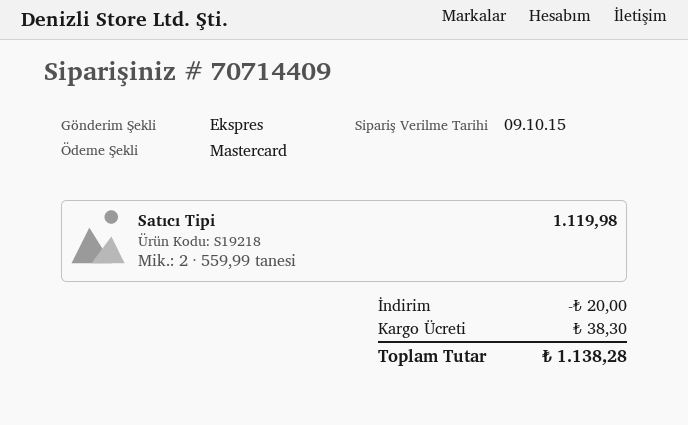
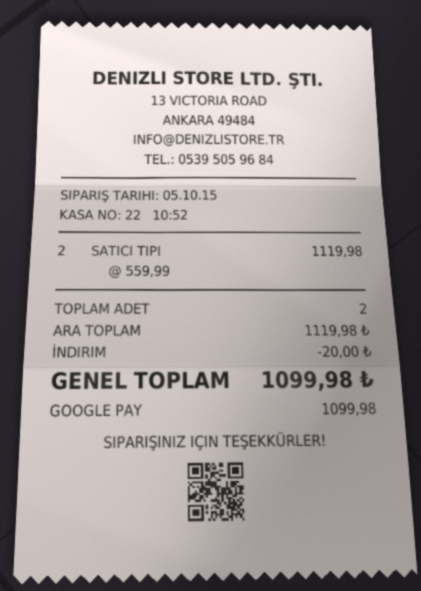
order date: 2015-10-09 -> 2015-10-05
payment method: Mastercard -> Google Pay
shipping: 38.30 -> none
total: 1138.28 -> 1099.98

